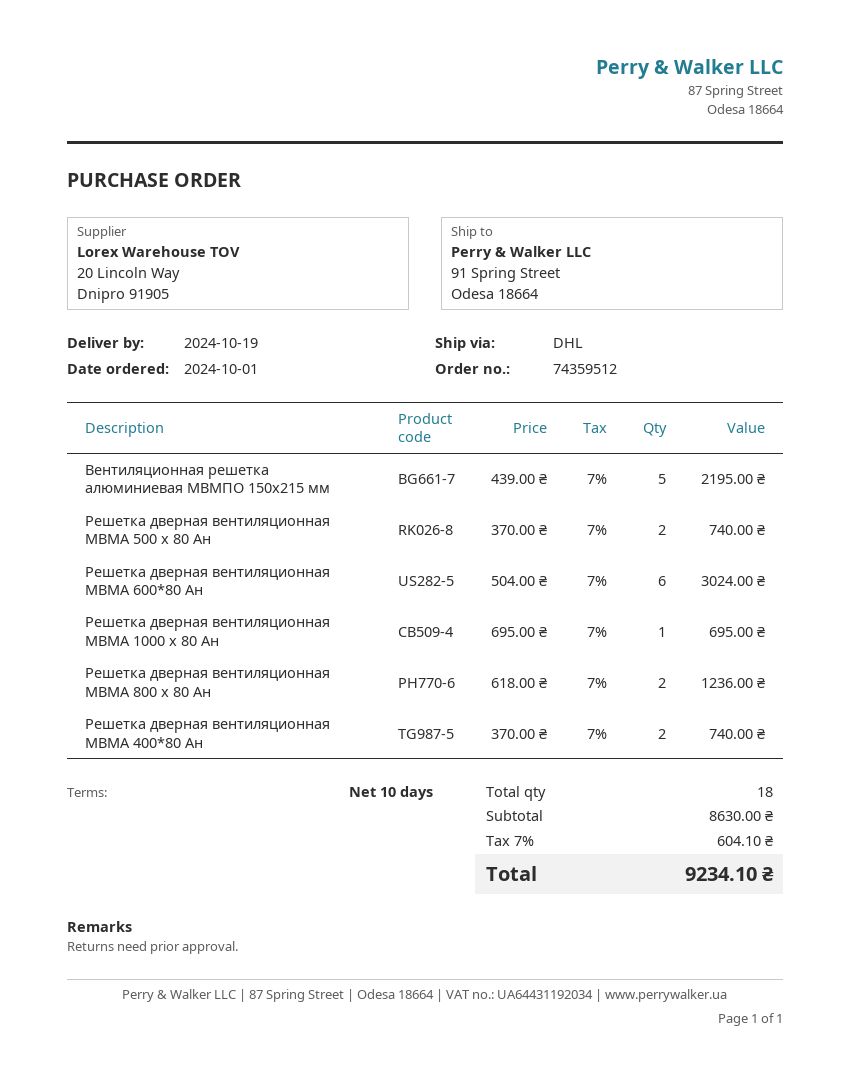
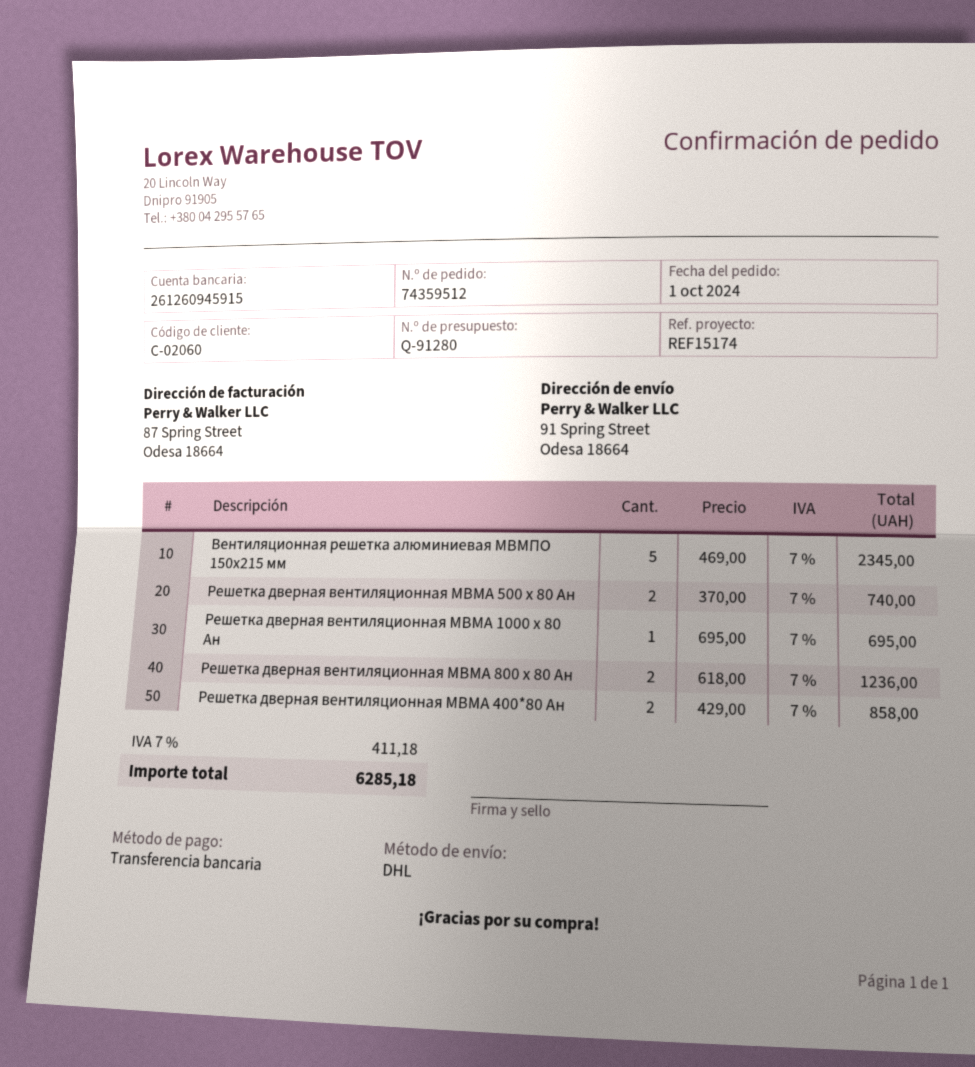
Вентиляционная решетка алюминиевая МВМПО 150х215 мм: 5 x 439.00 = 2195.00 -> 5 x 469.00 = 2345.00
Решетка дверная вентиляционная МВМА 600*80 Ан: 6 x 504.00 = 3024.00 -> none
Решетка дверная вентиляционная МВМА 400*80 Ан: 2 x 370.00 = 740.00 -> 2 x 429.00 = 858.00
tax: 7% = 604.10 -> 7% = 411.18
total: 9234.10 -> 6285.18

